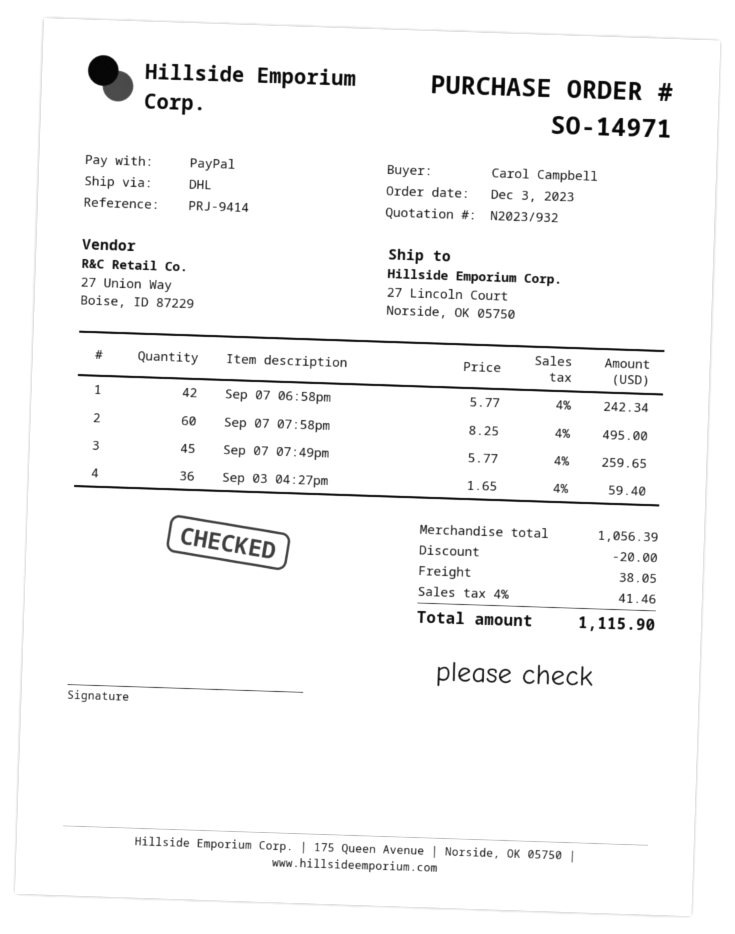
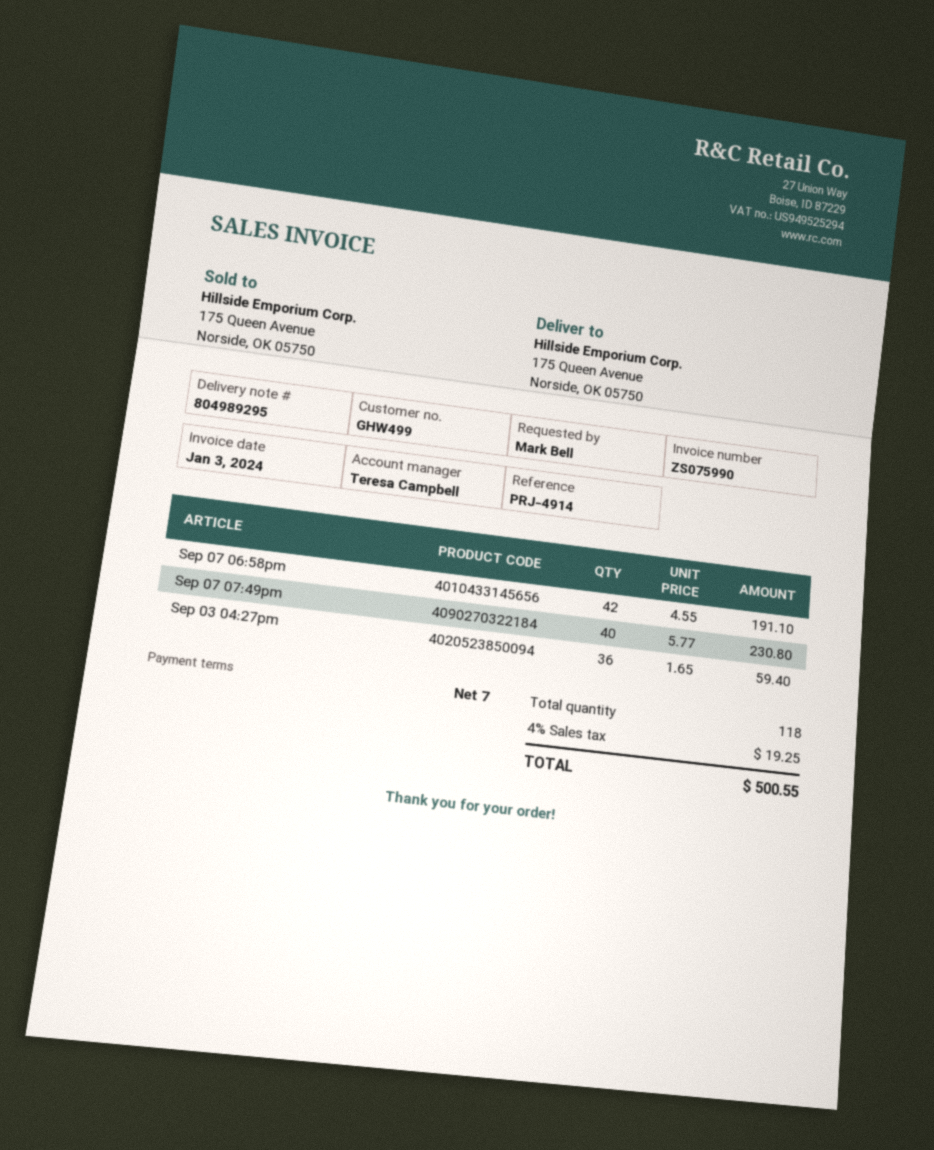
reference: PRJ-9414 -> PRJ-4914
ordered by: Carol Campbell -> Mark Bell
ship to: 27 Lincoln Court, Norside, OK 05750 -> 175 Queen Avenue, Norside, OK 05750
Sep 07 06:58pm: 42 x 5.77 = 242.34 -> 42 x 4.55 = 191.10
Sep 07 07:58pm: 60 x 8.25 = 495.00 -> none
Sep 07 07:49pm: 45 x 5.77 = 259.65 -> 40 x 5.77 = 230.80
discount: 20.00 -> none
shipping: 38.05 -> none
tax: 4% = 41.46 -> 4% = 19.25
total: 1115.90 -> 500.55

